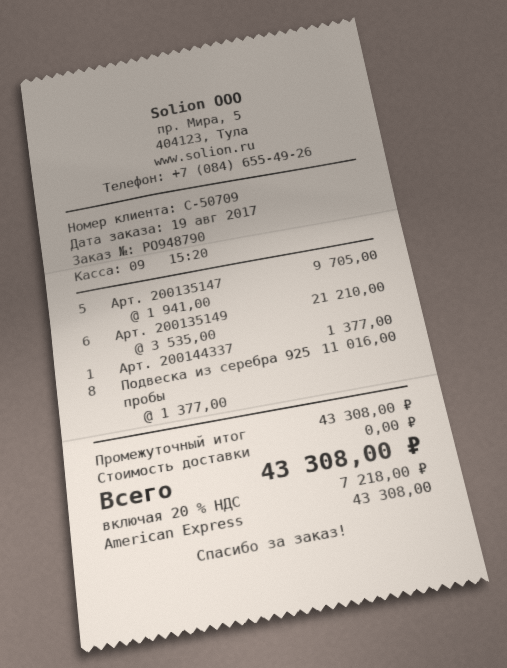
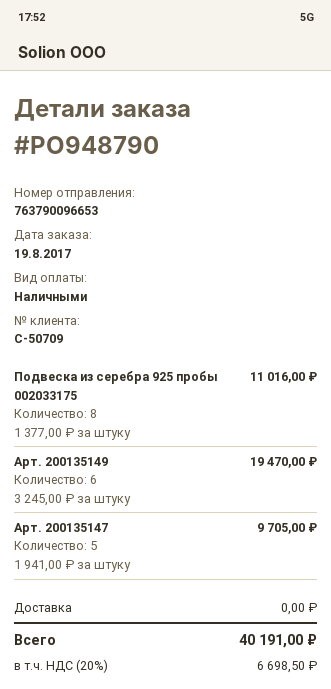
payment method: American Express -> cash
Арт. 200135149: 6 x 3535.00 = 21210.00 -> 6 x 3245.00 = 19470.00
Арт. 200144337: 1 x 1377.00 = 1377.00 -> none
tax: 20% = 7218.00 -> 20% = 6698.50
total: 43308.00 -> 40191.00

